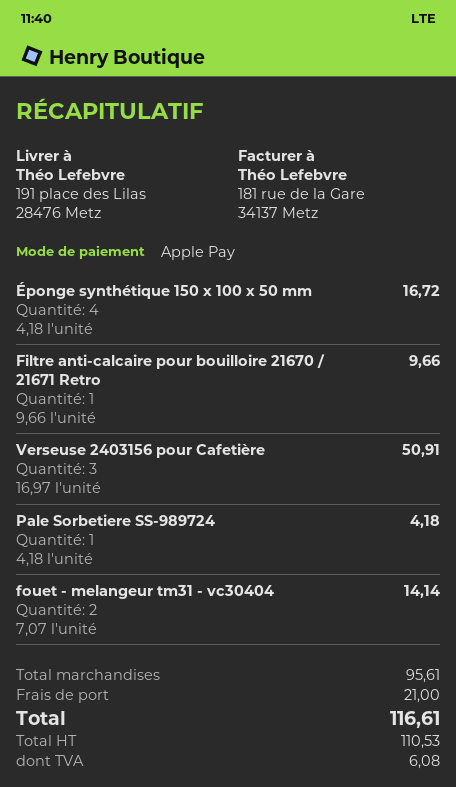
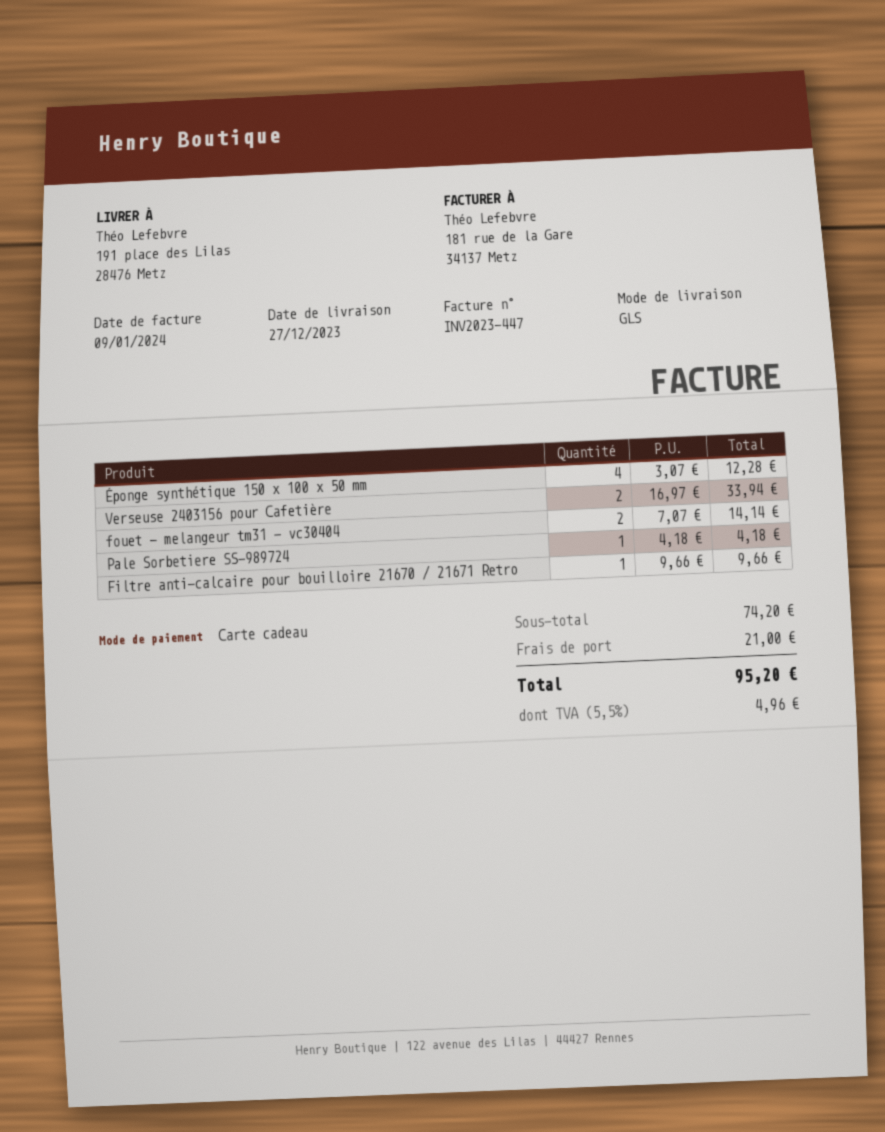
payment method: Apple Pay -> gift card
Éponge synthétique 150 x 100 x 50 mm: 4 x 4.18 = 16.72 -> 4 x 3.07 = 12.28
Verseuse 2403156 pour Cafetière: 3 x 16.97 = 50.91 -> 2 x 16.97 = 33.94
subtotal: 95.61 -> 74.20
tax: 6.08 -> 4.96
total: 116.61 -> 95.20

